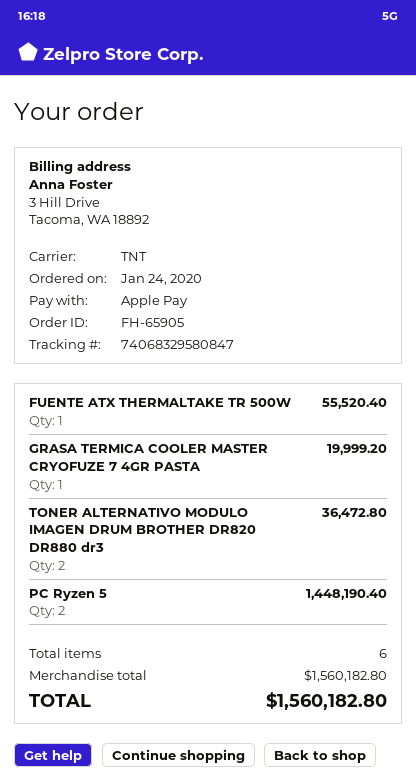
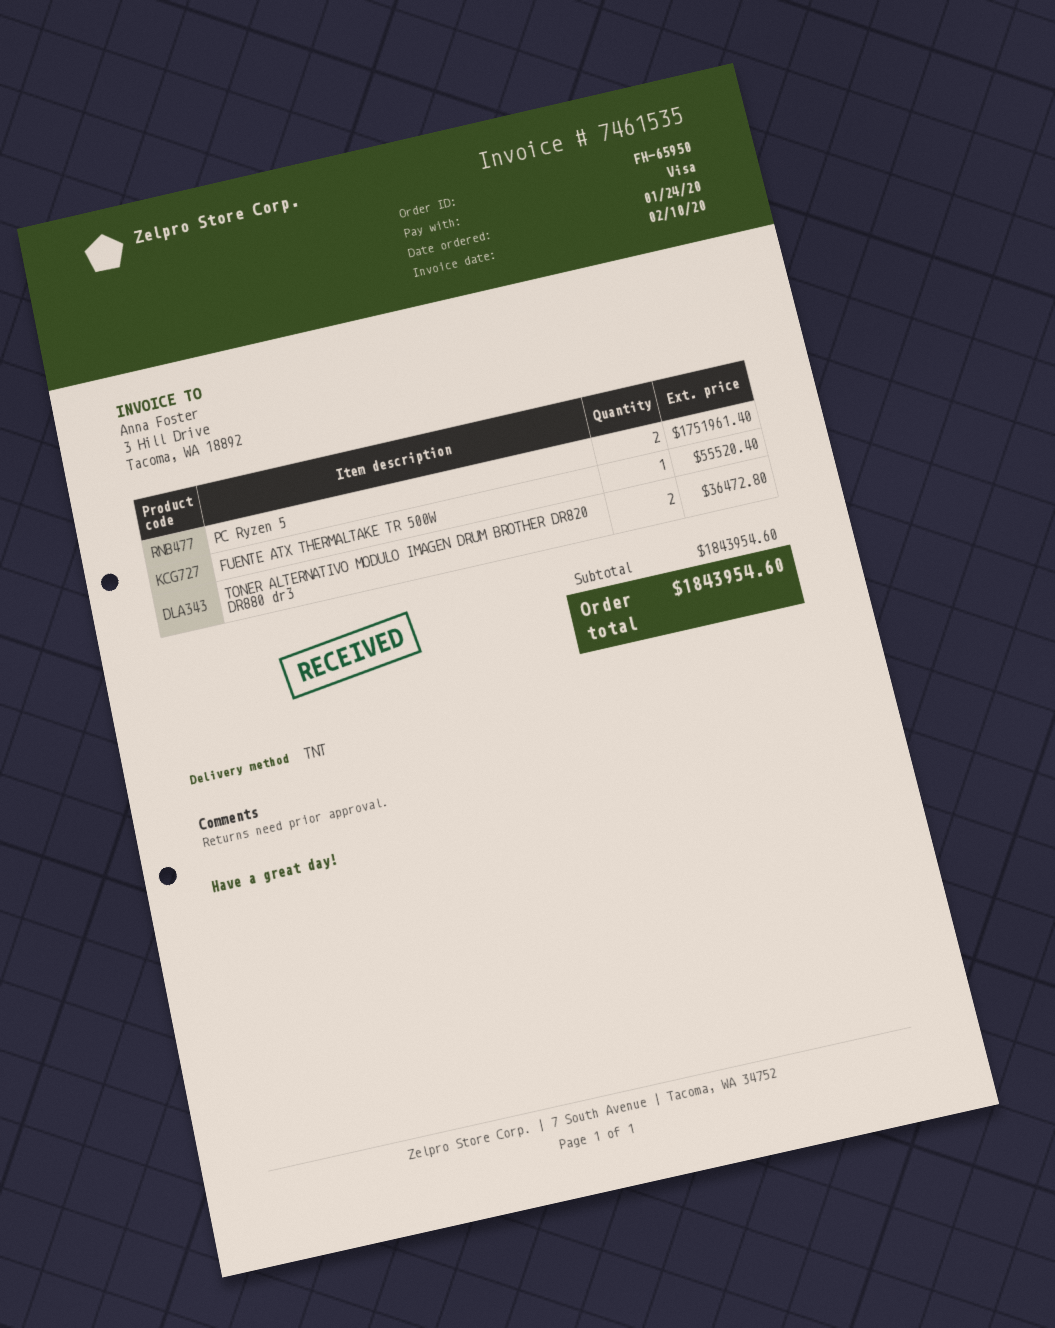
order number: FH-65905 -> FH-65950
payment method: Apple Pay -> Visa
GRASA TERMICA COOLER MASTER CRYOFUZE 7 4GR PASTA: 1 for 19999.20 -> none
PC Ryzen 5: 2 for 1448190.40 -> 2 for 1751961.40
subtotal: 1560182.80 -> 1843954.60
total: 1560182.80 -> 1843954.60

